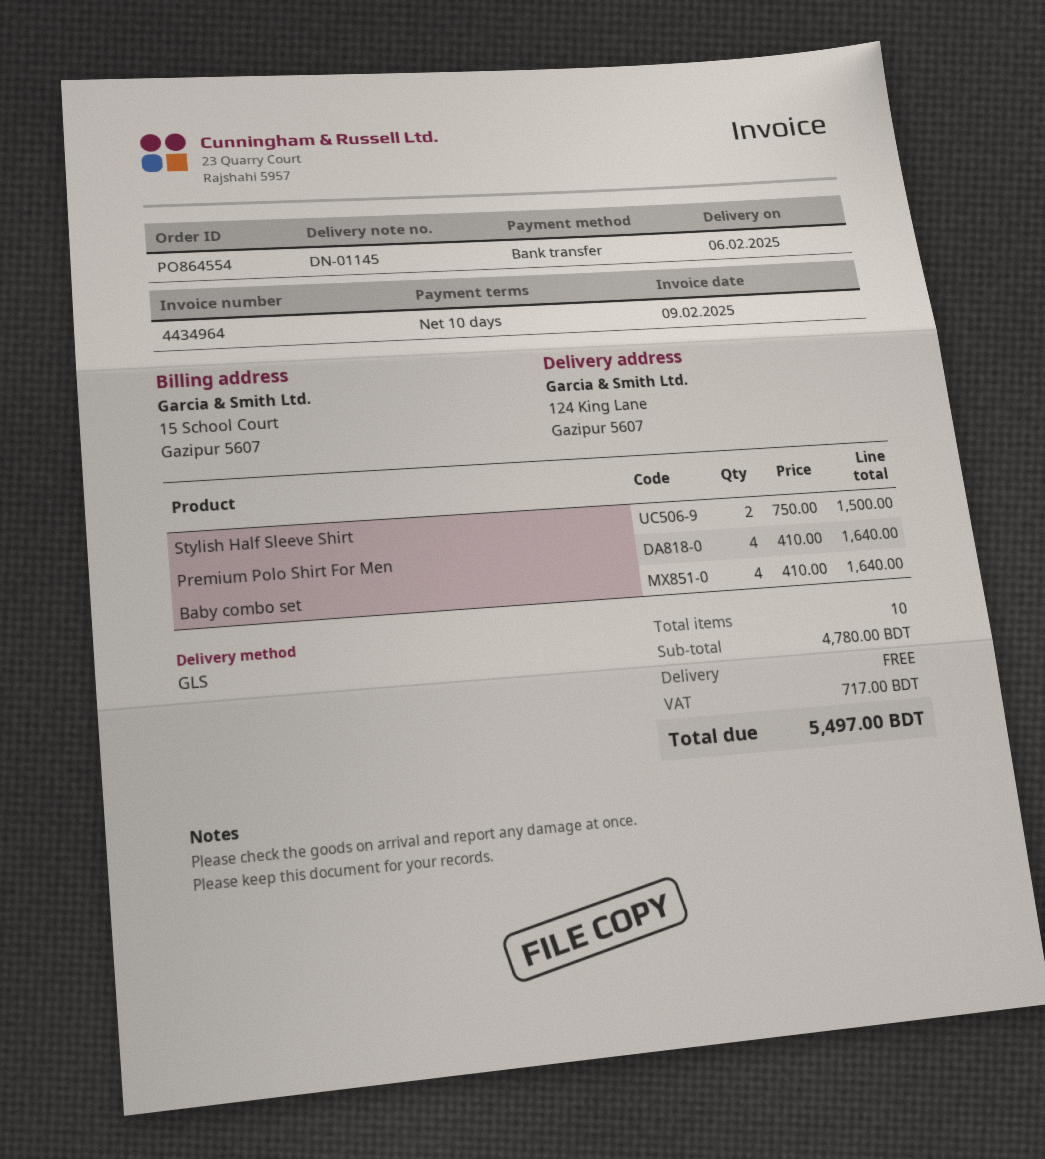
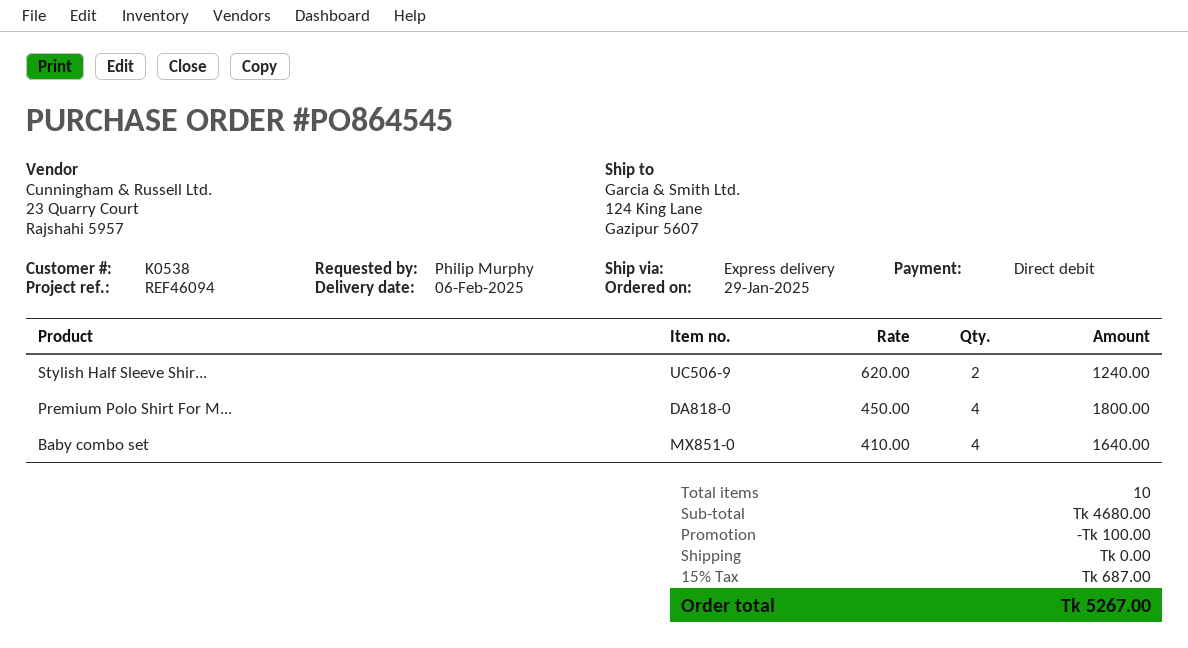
order number: PO864554 -> PO864545
payment method: bank transfer -> direct debit
shipping method: GLS -> express
Stylish Half Sleeve Shirt: 2 x 750.00 = 1500.00 -> 2 x 620.00 = 1240.00
Premium Polo Shirt For Men: 4 x 410.00 = 1640.00 -> 4 x 450.00 = 1800.00
subtotal: 4780.00 -> 4680.00
discount: none -> 100.00
tax: 717.00 -> 687.00
total: 5497.00 -> 5267.00

